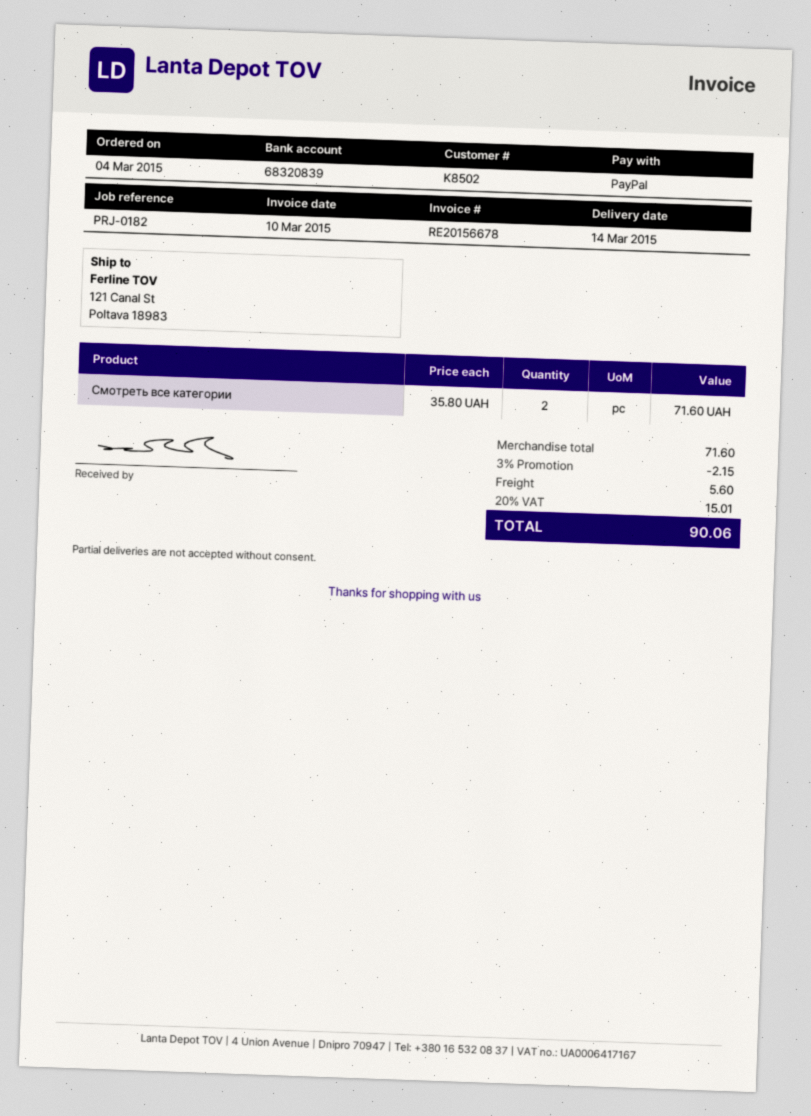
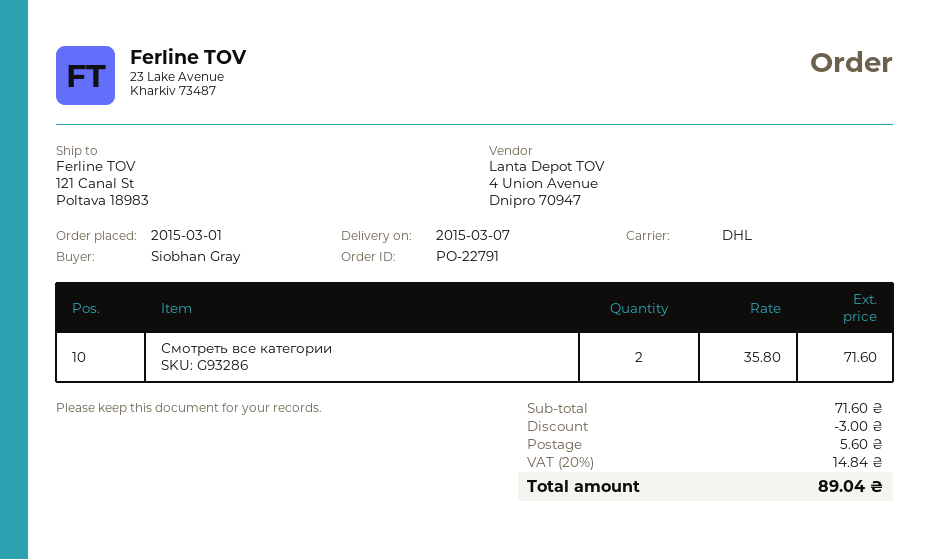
order date: 2015-03-04 -> 2015-03-01
delivery date: 2015-03-14 -> 2015-03-07
discount: 2.15 -> 3.00
tax: 20% = 15.01 -> 20% = 14.84
total: 90.06 -> 89.04

